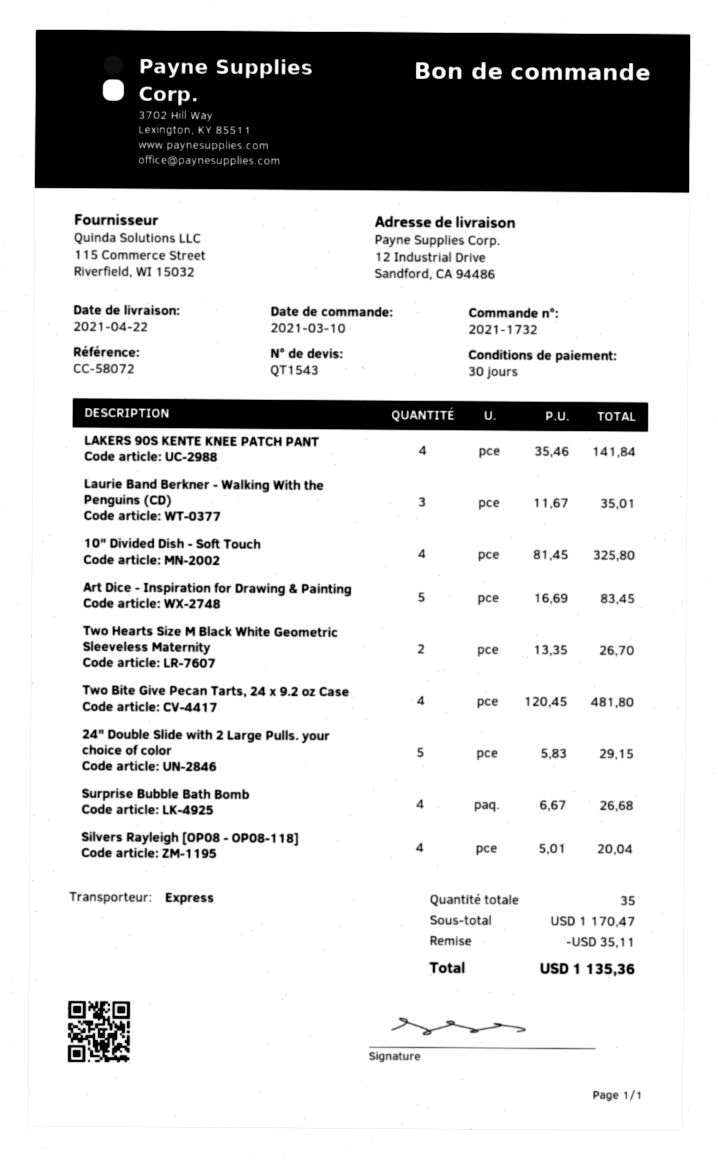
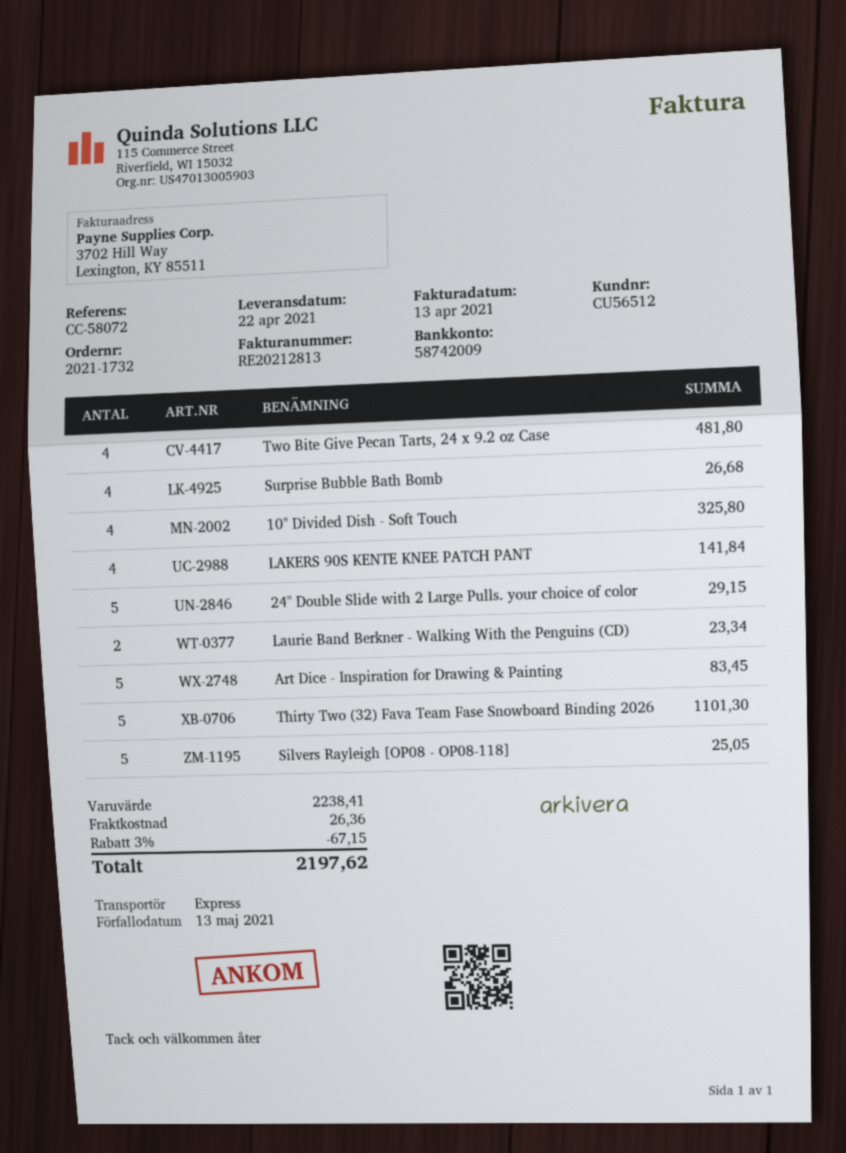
Laurie Band Berkner - Walking With the Penguins (CD): 3 for 35.01 -> 2 for 23.34
Two Hearts Size M Black White Geometric Sleeveless Maternity: 2 for 26.70 -> none
Silvers Rayleigh [OP08 - OP08-118]: 4 for 20.04 -> 5 for 25.05
Thirty Two (32) Fava Team Fase Snowboard Binding 2026: none -> 5 for 1101.30
subtotal: 1170.47 -> 2238.41
discount: 35.11 -> 67.15
shipping: none -> 26.36
total: 1135.36 -> 2197.62

